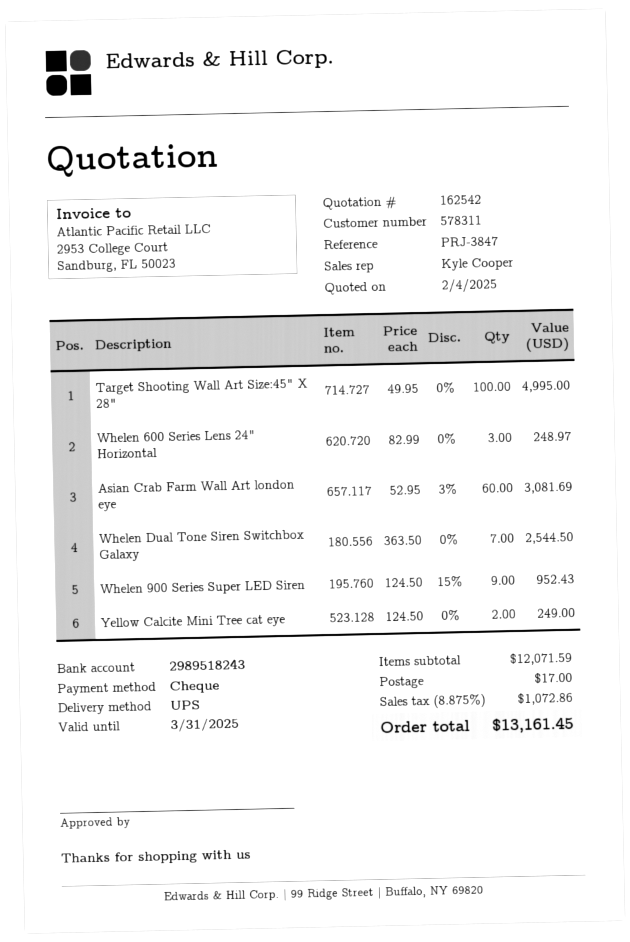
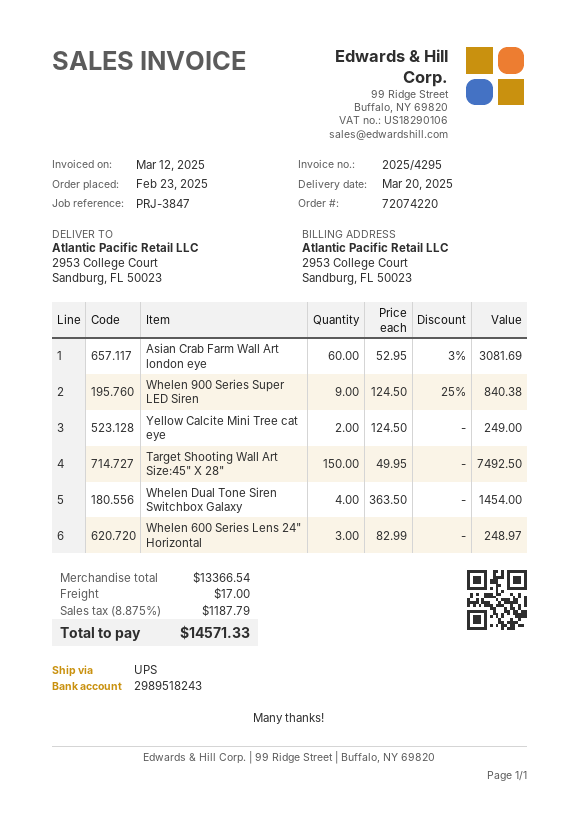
Target Shooting Wall Art Size:45" X 28": 100 x 49.95 = 4995.00 -> 150 x 49.95 = 7492.50
Whelen Dual Tone Siren Switchbox Galaxy: 7 x 363.50 = 2544.50 -> 4 x 363.50 = 1454.00
Whelen 900 Series Super LED Siren: 9 x 124.50 - 15% = 952.43 -> 9 x 124.50 - 25% = 840.38
subtotal: 12071.59 -> 13366.54
tax: 8.875% = 1072.86 -> 8.875% = 1187.79
total: 13161.45 -> 14571.33

